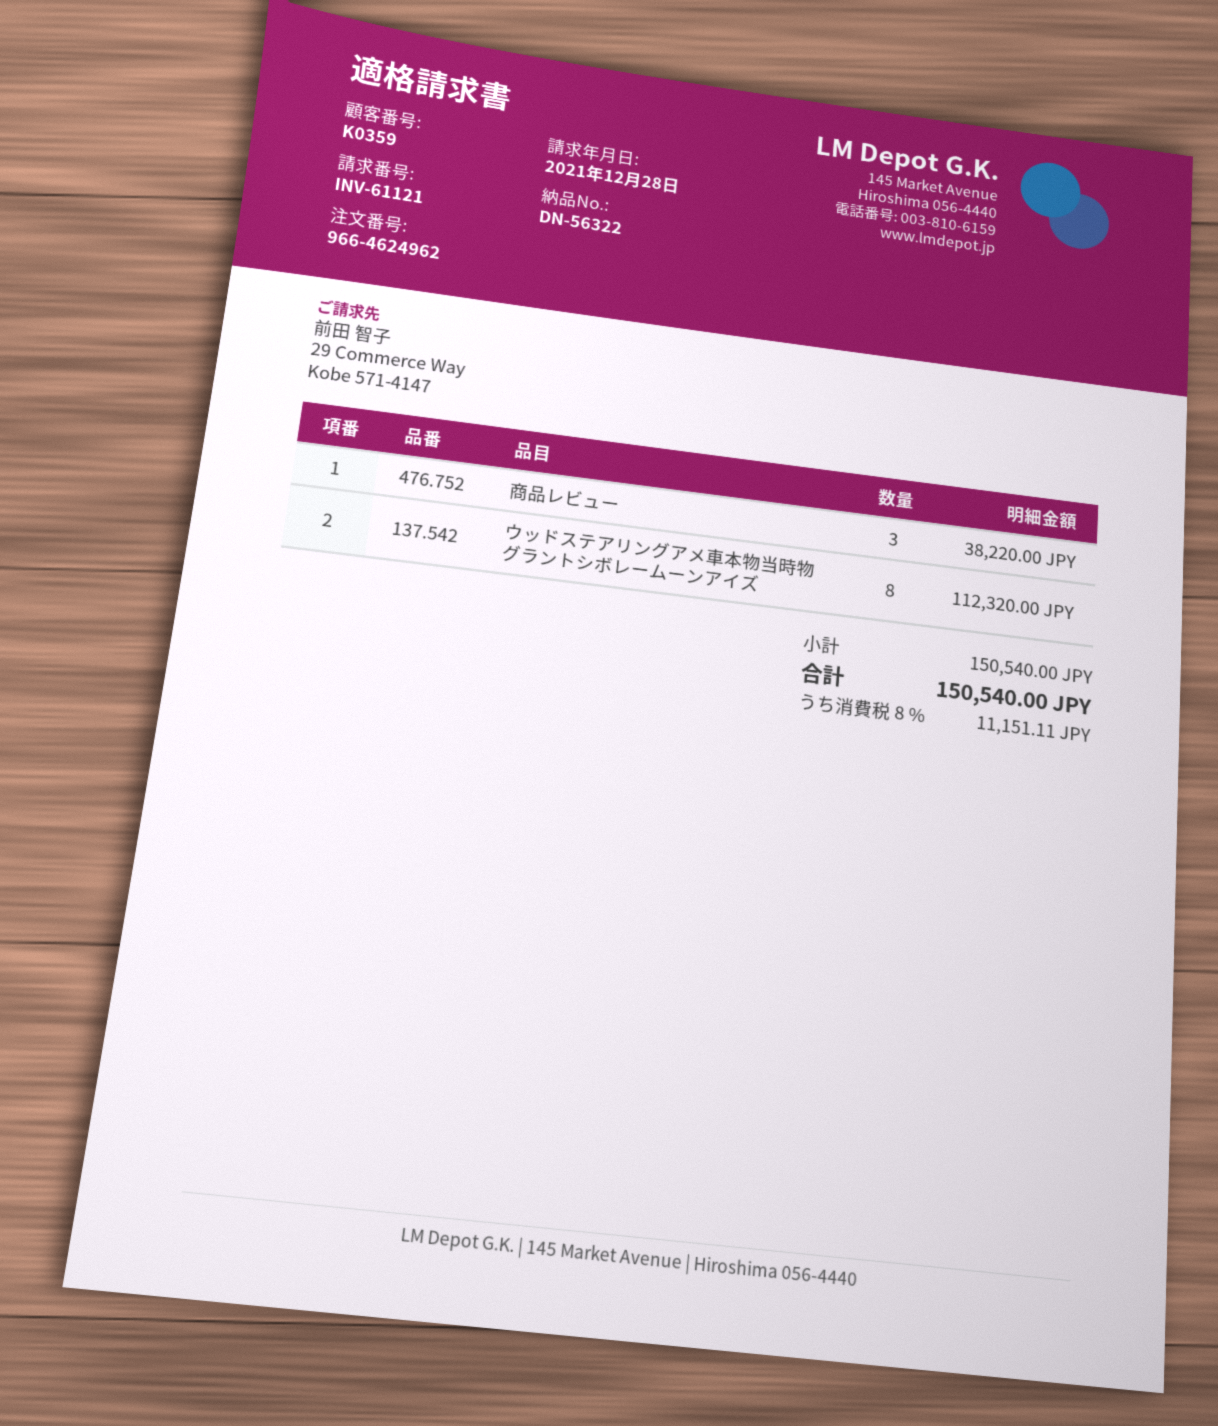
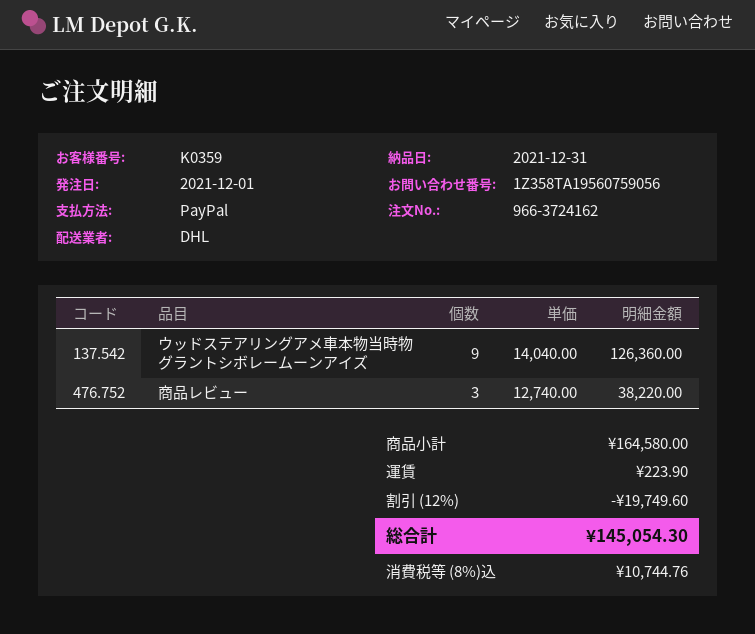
order number: 966-4624962 -> 966-3724162
ウッドステアリングアメ車本物当時物グラントシボレームーンアイズ: 8 for 112320.00 -> 9 for 126360.00
subtotal: 150540.00 -> 164580.00
discount: none -> 12% = 19749.60
shipping: none -> 223.90
tax: 8% = 11151.11 -> 8% = 10744.76
total: 150540.00 -> 145054.30

